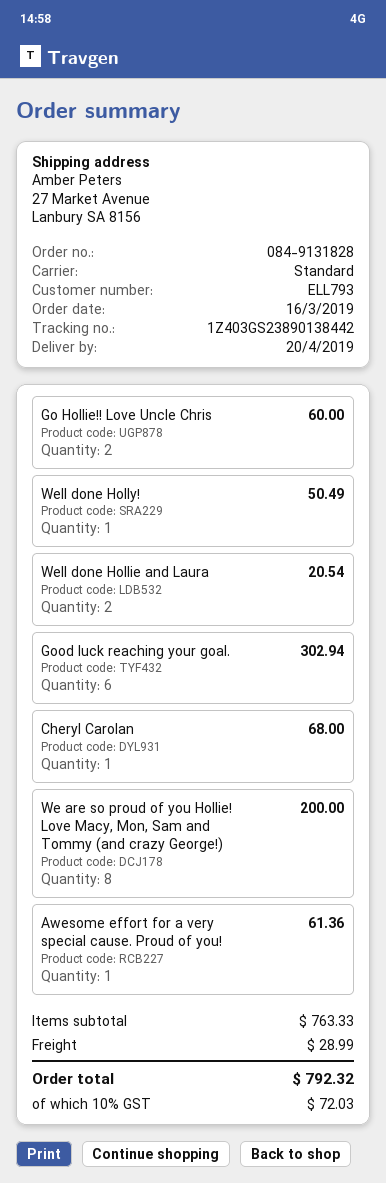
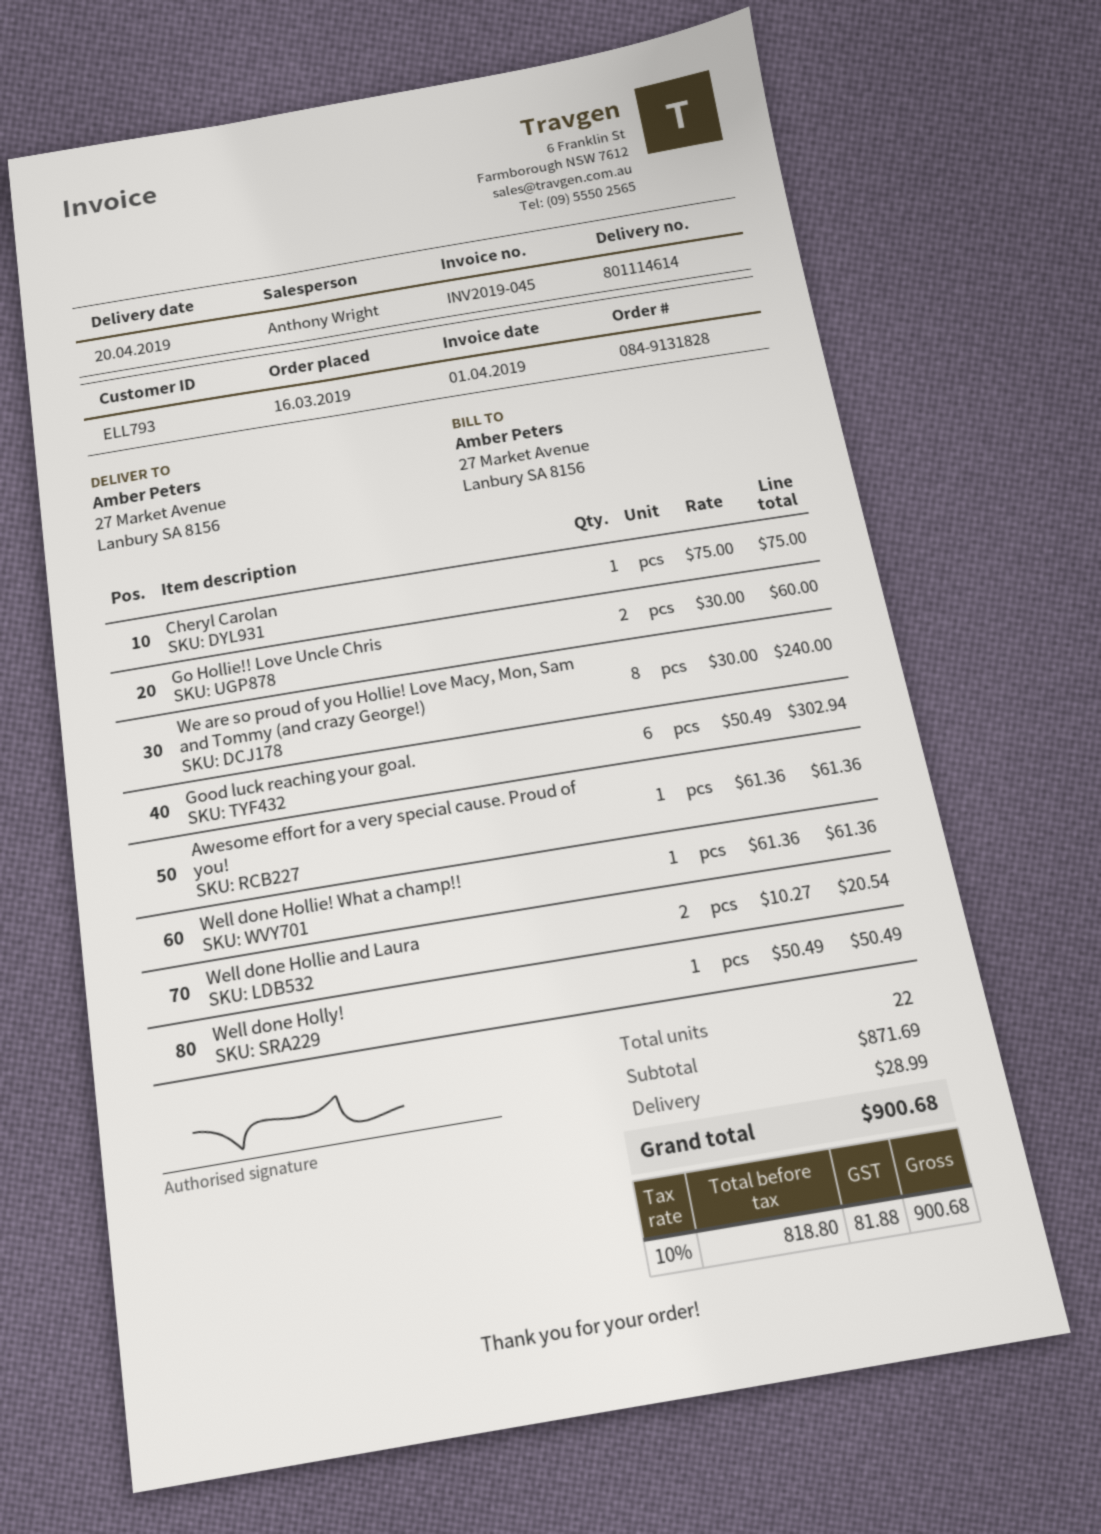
Cheryl Carolan: 1 for 68.00 -> 1 for 75.00
We are so proud of you Hollie! Love Macy, Mon, Sam and Tommy (and crazy George!): 8 for 200.00 -> 8 for 240.00
Well done Hollie! What a champ!!: none -> 1 for 61.36
subtotal: 763.33 -> 871.69
tax: 10% = 72.03 -> 10% = 81.88
total: 792.32 -> 900.68

